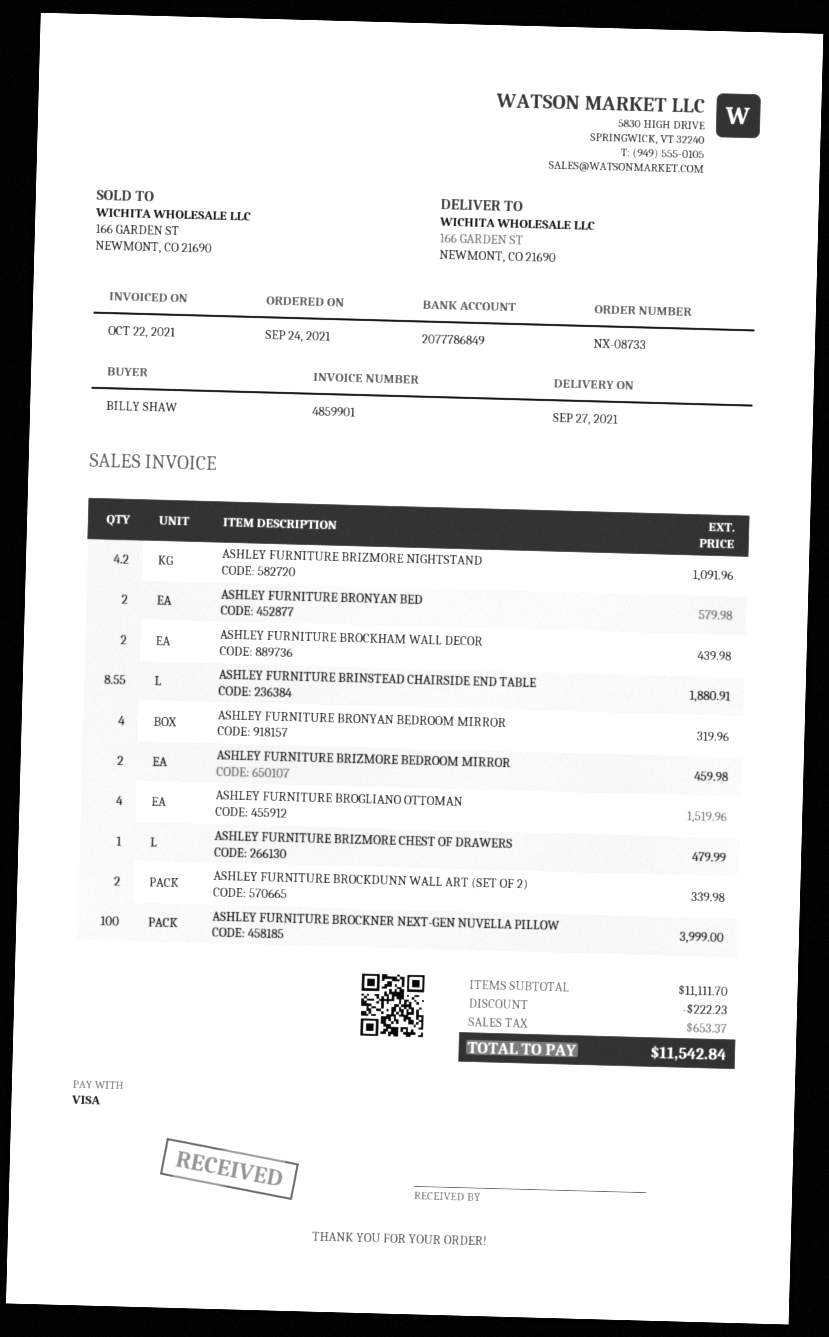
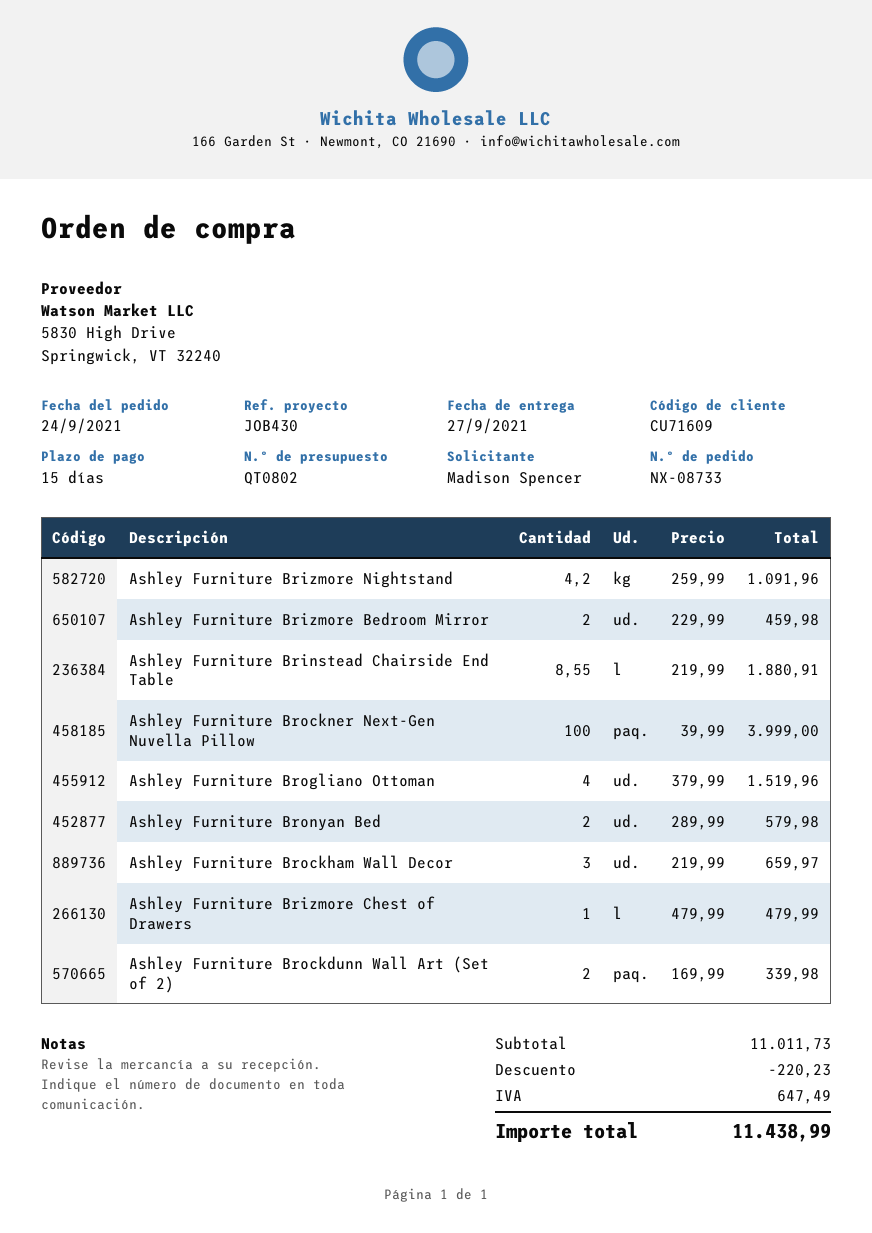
ordered by: BILLY SHAW -> Madison Spencer
ASHLEY FURNITURE BROCKHAM WALL DECOR: 2 for 439.98 -> 3 for 659.97
ASHLEY FURNITURE BRONYAN BEDROOM MIRROR: 4 for 319.96 -> none
subtotal: 11111.70 -> 11011.73
discount: 222.23 -> 220.23
tax: 653.37 -> 647.49
total: 11542.84 -> 11438.99

